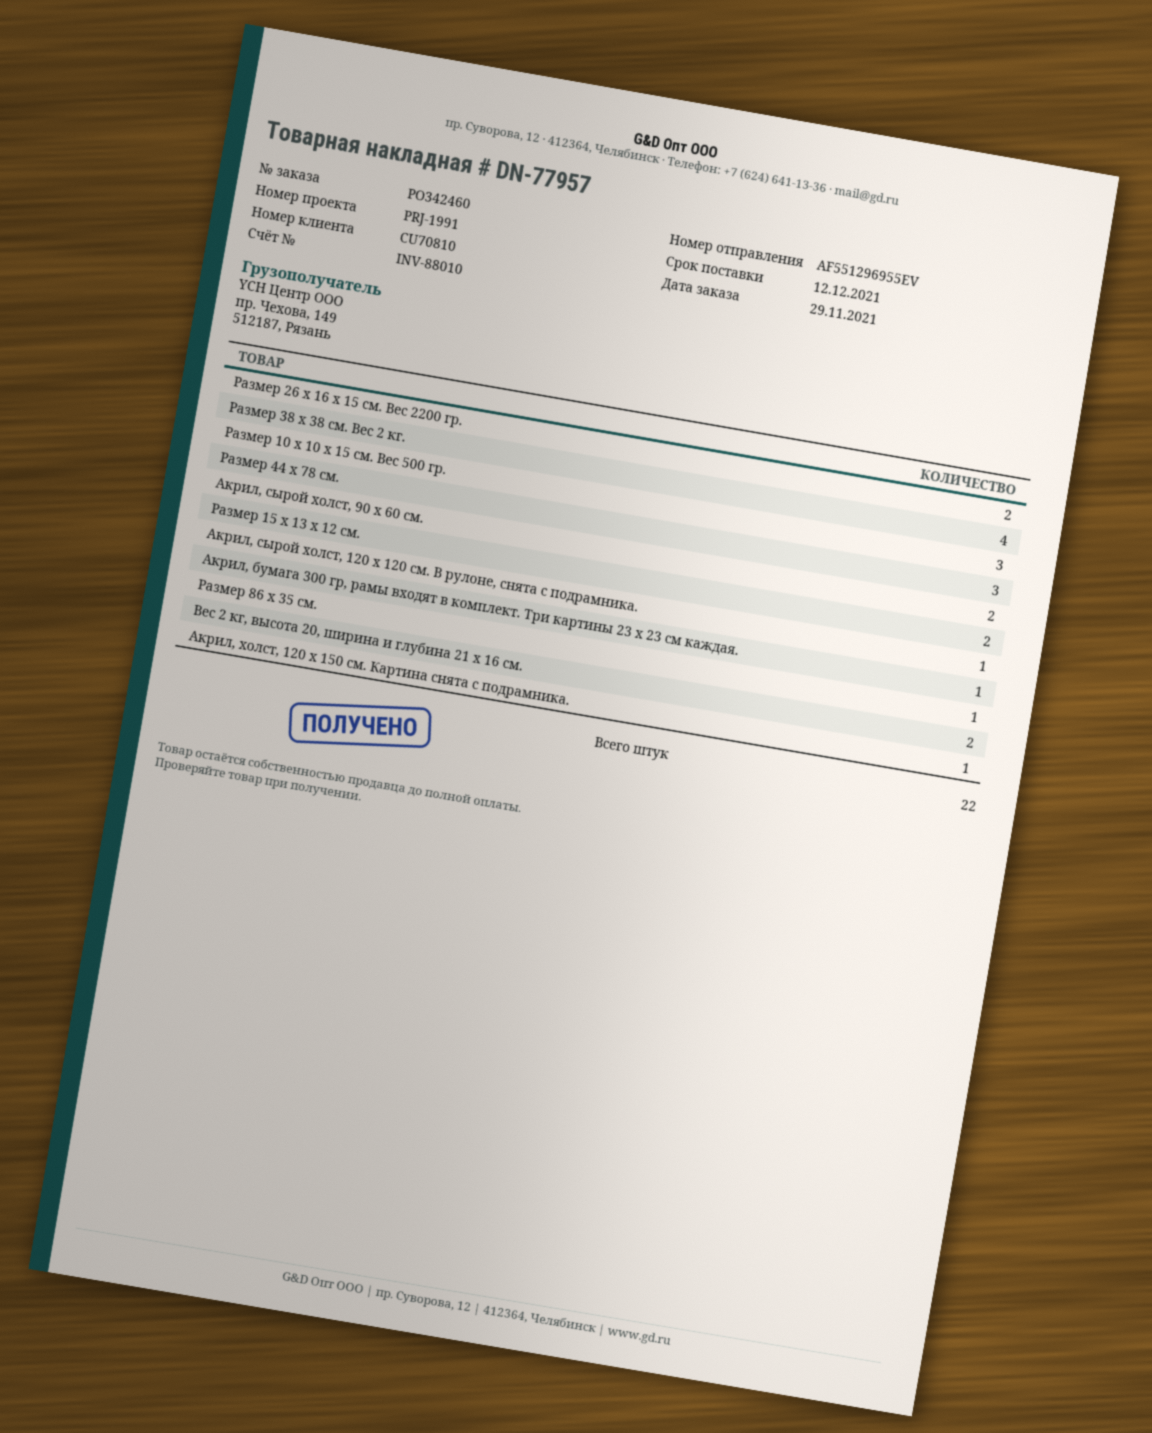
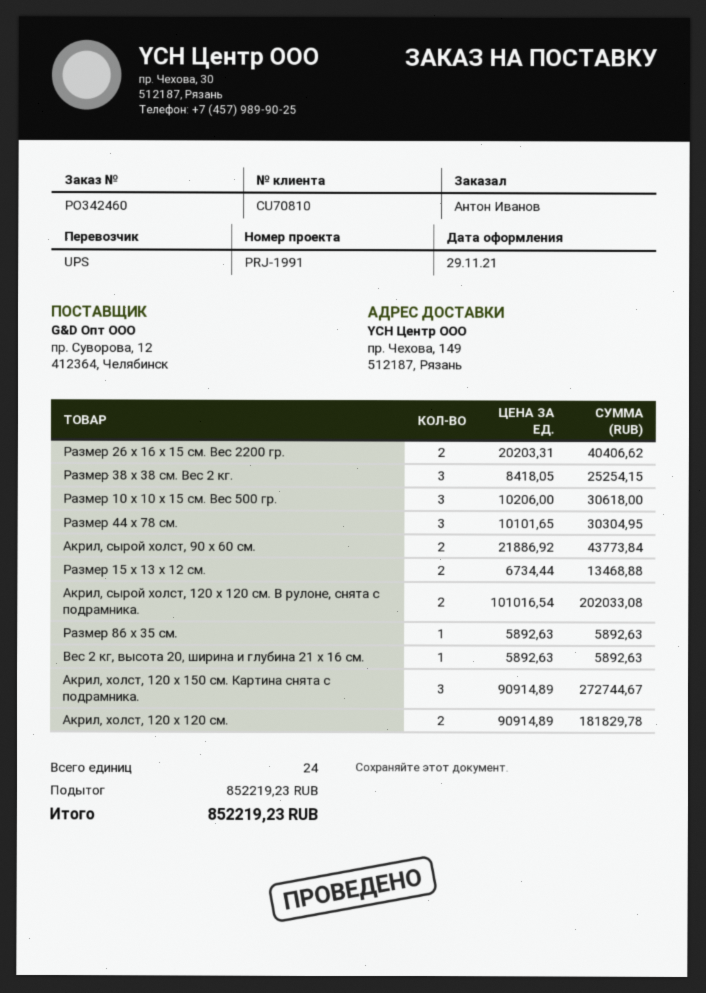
Размер 38 х 38 см. Вес 2 кг.: 4 -> 3
Акрил, сырой холст, 120 х 120 см. В рулоне, снята с подрамника.: 1 -> 2
Акрил, бумага 300 гр, рамы входят в комплект. Три картины 23 х 23 см каждая.: 1 -> none
Вес 2 кг, высота 20, ширина и глубина 21 х 16 см.: 2 -> 1
Акрил, холст, 120 х 150 см. Картина снята с подрамника.: 1 -> 3
Акрил, холст, 120 х 120 см.: none -> 2
total quantity: 22 -> 24

